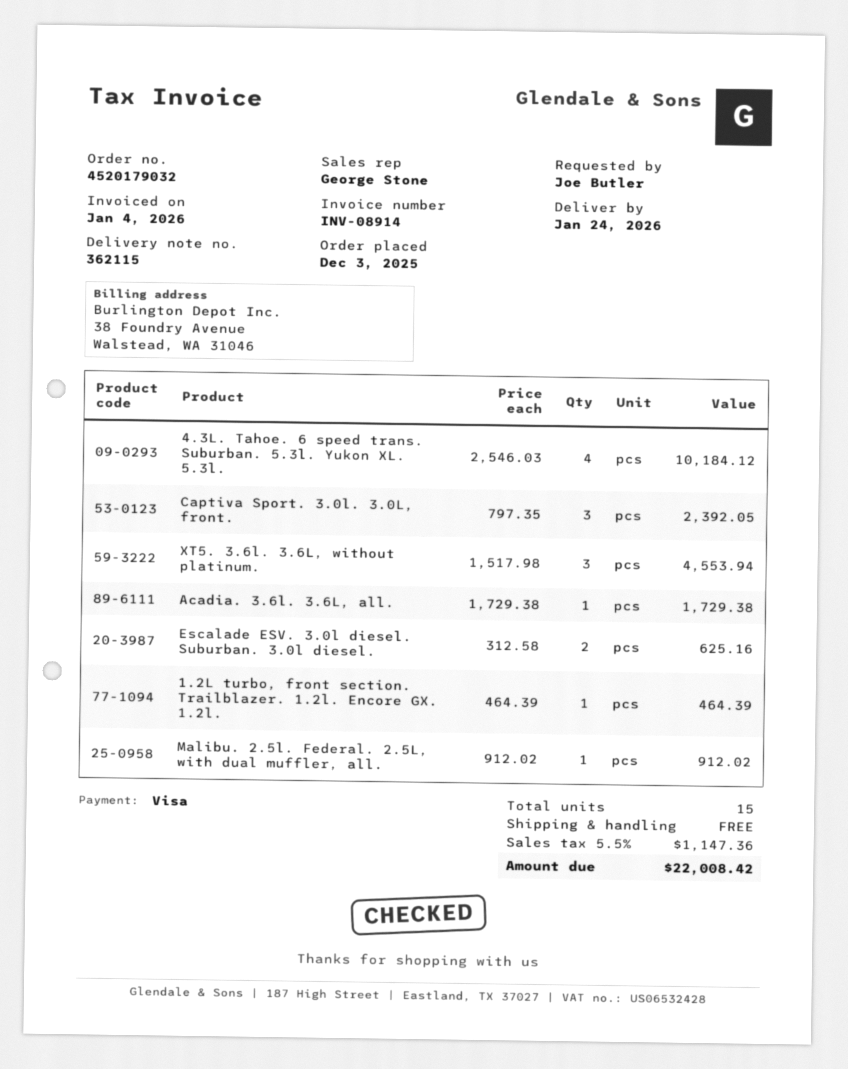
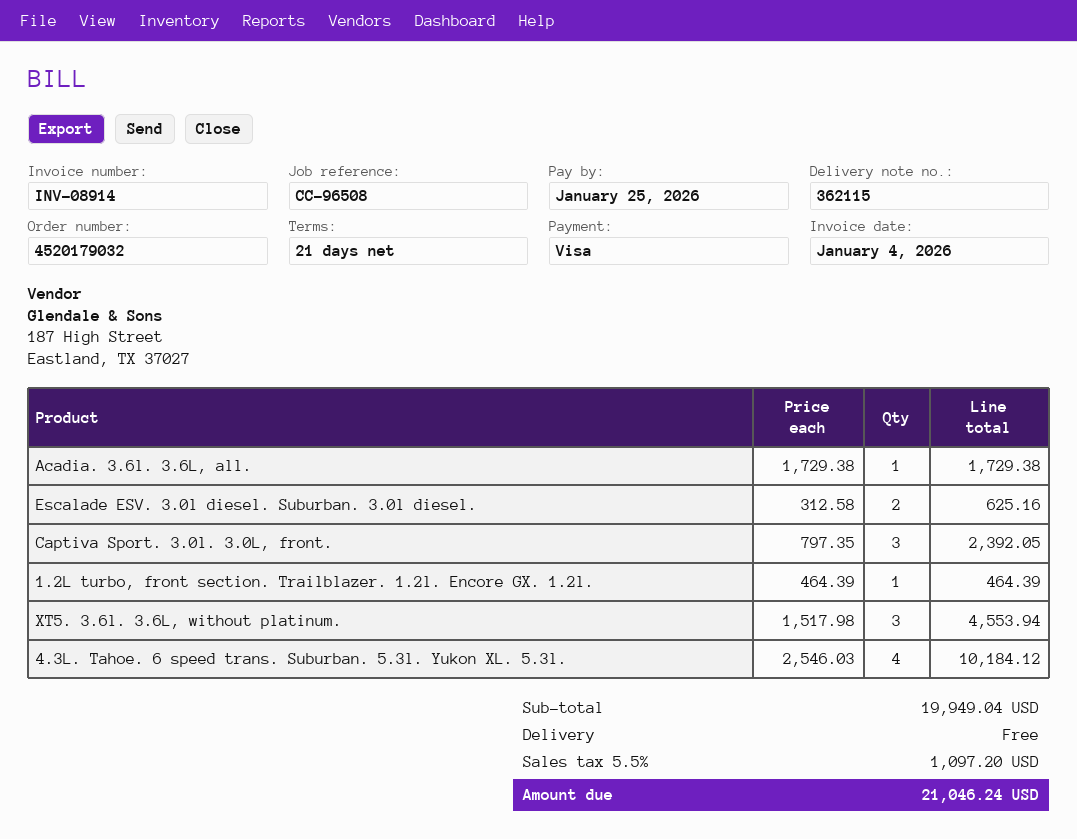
Malibu. 2.5l. Federal. 2.5L, with dual muffler, all.: 1 x 912.02 = 912.02 -> none
tax: 5.5% = 1147.36 -> 5.5% = 1097.20
total: 22008.42 -> 21046.24

